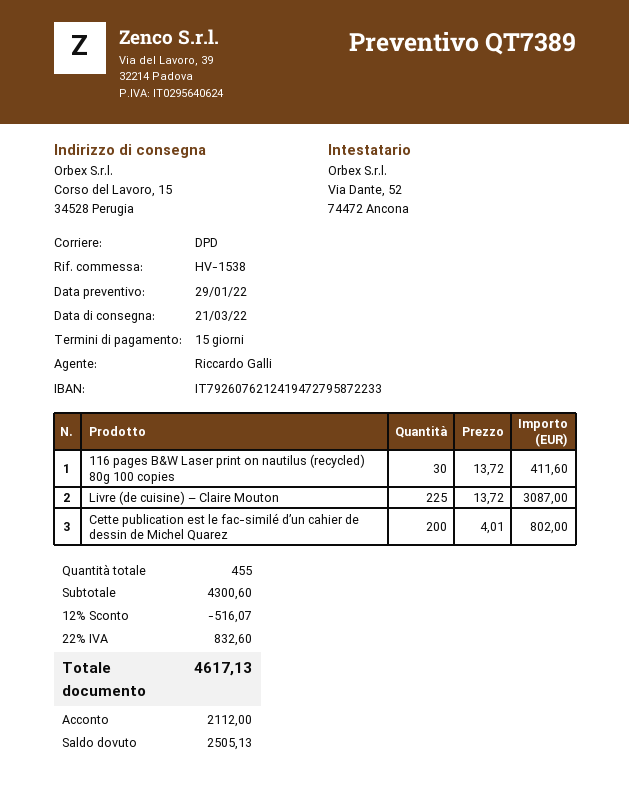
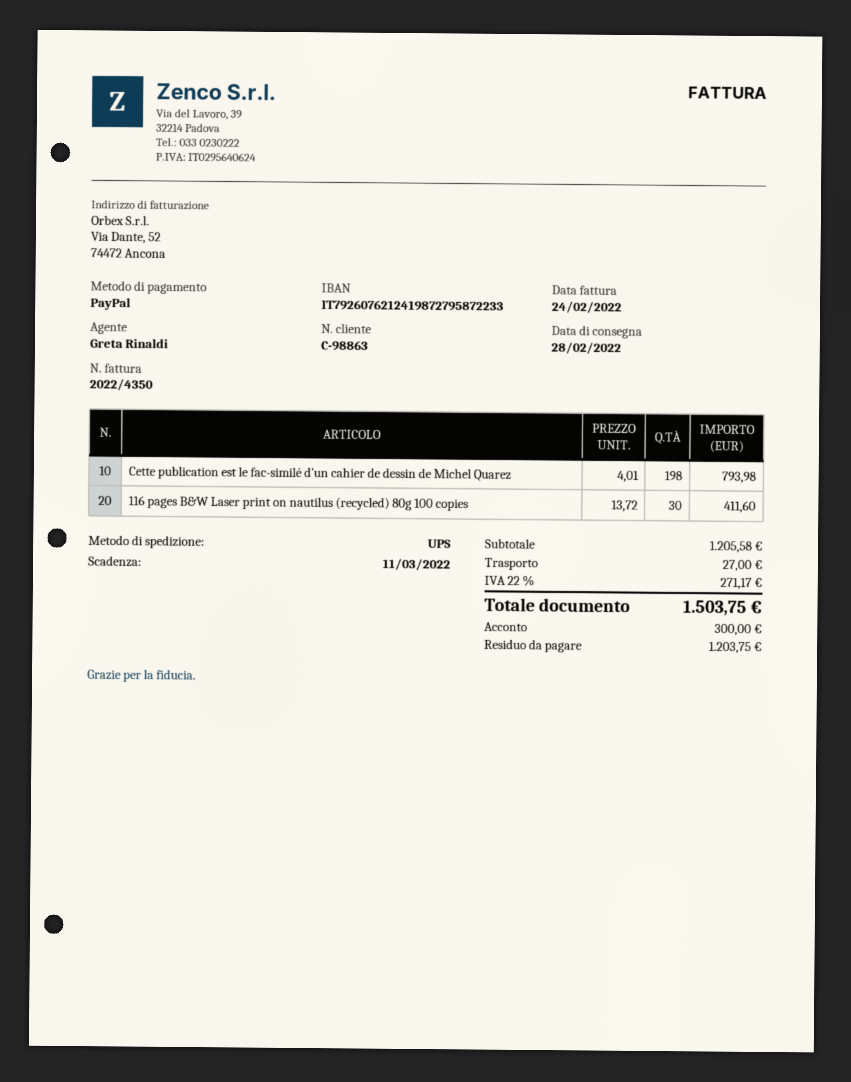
delivery date: 2022-03-21 -> 2022-02-28
sales rep: Riccardo Galli -> Greta Rinaldi
bank account: IT7926076212419472795872233 -> IT7926076212419872795872233
shipping method: DPD -> UPS
Livre (de cuisine) – Claire Mouton: 225 x 13.72 = 3087.00 -> none
Cette publication est le fac-similé d’un cahier de dessin de Michel Quarez: 200 x 4.01 = 802.00 -> 198 x 4.01 = 793.98
subtotal: 4300.60 -> 1205.58
discount: 12% = 516.07 -> none
shipping: none -> 27.00
tax: 22% = 832.60 -> 22% = 271.17
total: 4617.13 -> 1503.75
deposit: 2112.00 -> 300.00
balance: 2505.13 -> 1203.75

